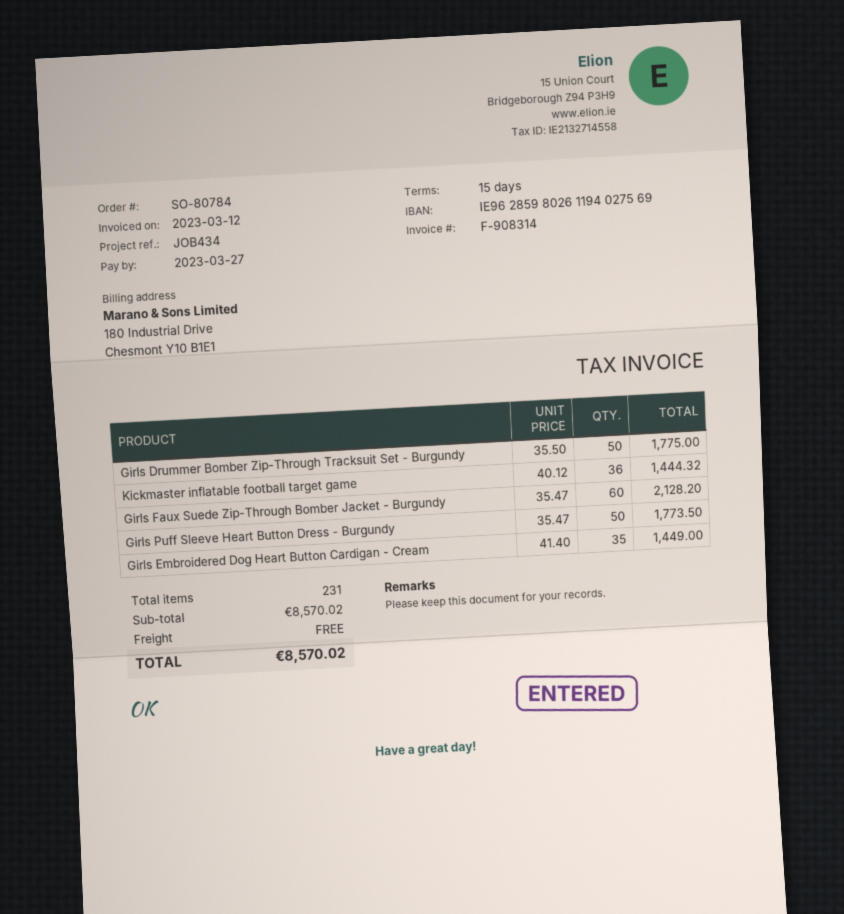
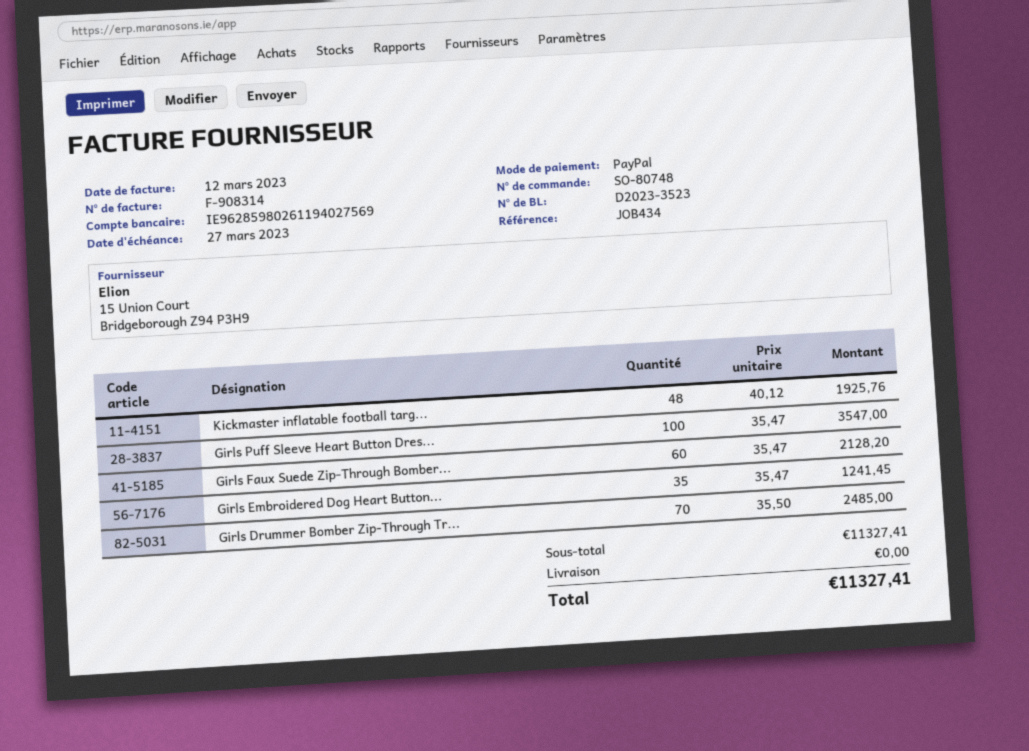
order number: SO-80784 -> SO-80748
Girls Drummer Bomber Zip-Through Tracksuit Set - Burgundy: 50 x 35.50 = 1775.00 -> 70 x 35.50 = 2485.00
Kickmaster inflatable football target game: 36 x 40.12 = 1444.32 -> 48 x 40.12 = 1925.76
Girls Puff Sleeve Heart Button Dress - Burgundy: 50 x 35.47 = 1773.50 -> 100 x 35.47 = 3547.00
Girls Embroidered Dog Heart Button Cardigan - Cream: 35 x 41.40 = 1449.00 -> 35 x 35.47 = 1241.45
subtotal: 8570.02 -> 11327.41
total: 8570.02 -> 11327.41

